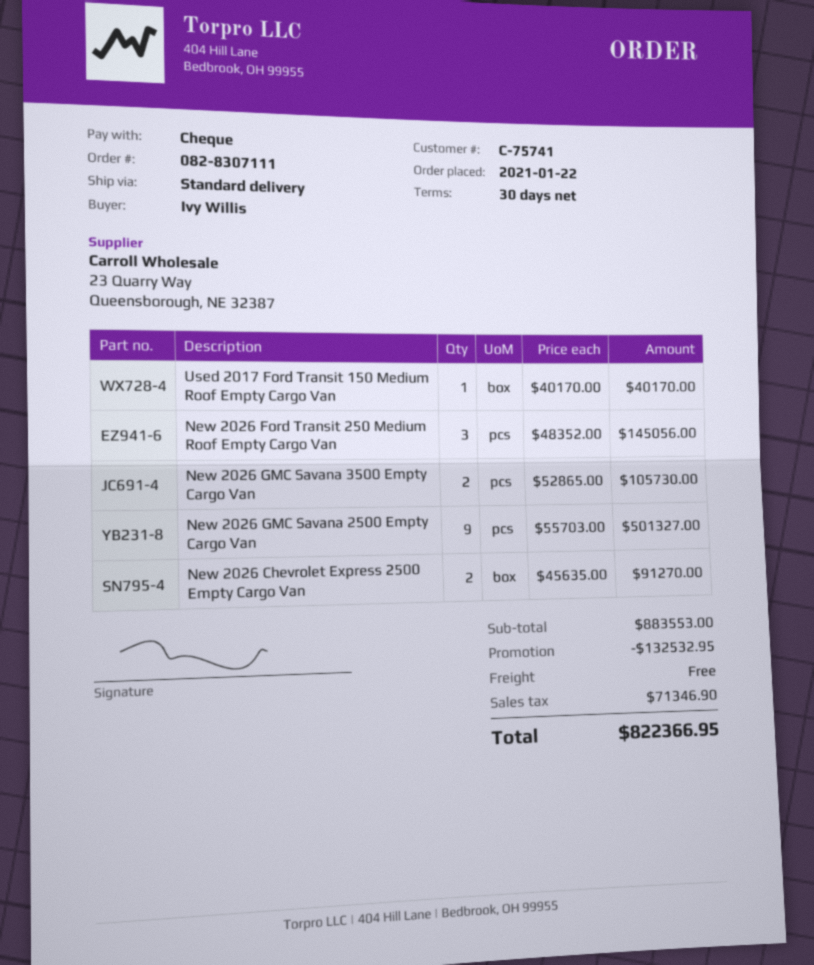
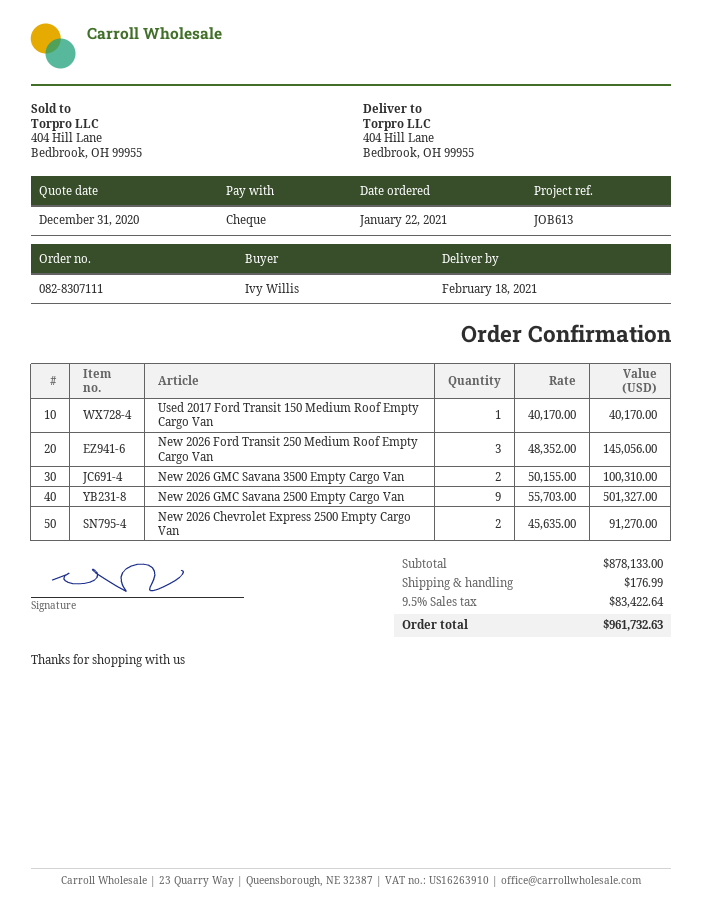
New 2026 GMC Savana 3500 Empty Cargo Van: 2 x 52865.00 = 105730.00 -> 2 x 50155.00 = 100310.00
subtotal: 883553.00 -> 878133.00
discount: 132532.95 -> none
shipping: 0.00 -> 176.99
tax: 71346.90 -> 83422.64
total: 822366.95 -> 961732.63

